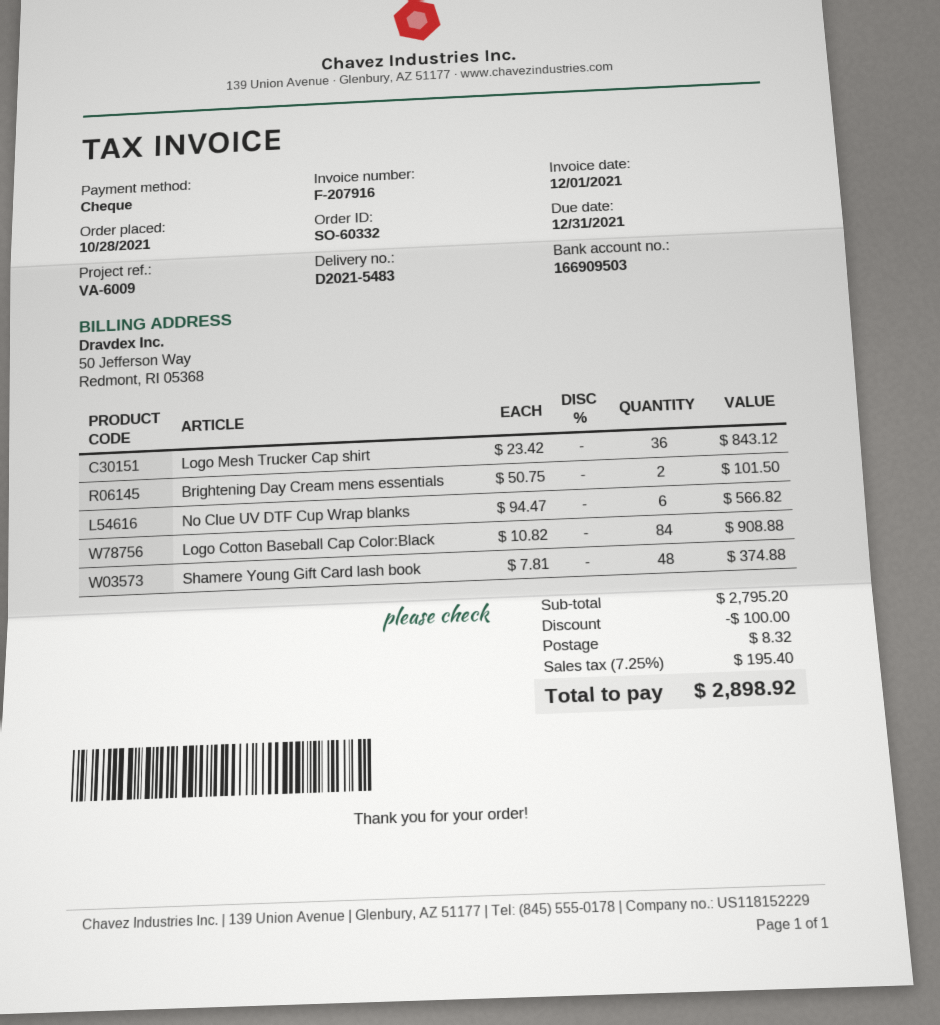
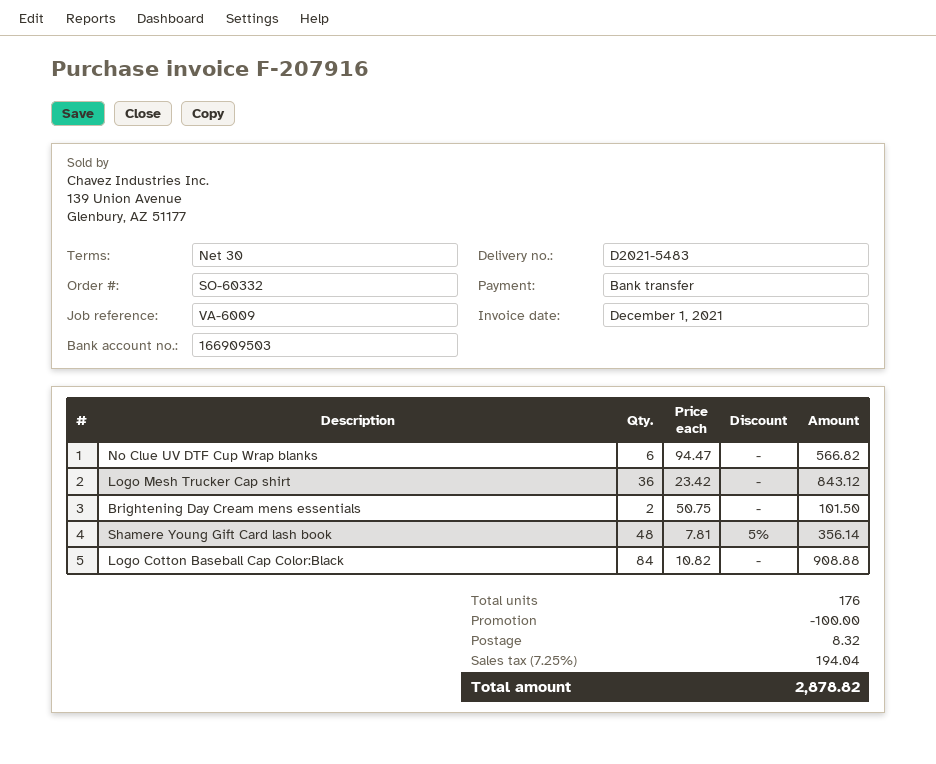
payment method: cheque -> bank transfer
Shamere Young Gift Card lash book: 48 x 7.81 = 374.88 -> 48 x 7.81 - 5% = 356.14
tax: 7.25% = 195.40 -> 7.25% = 194.04
total: 2898.92 -> 2878.82

